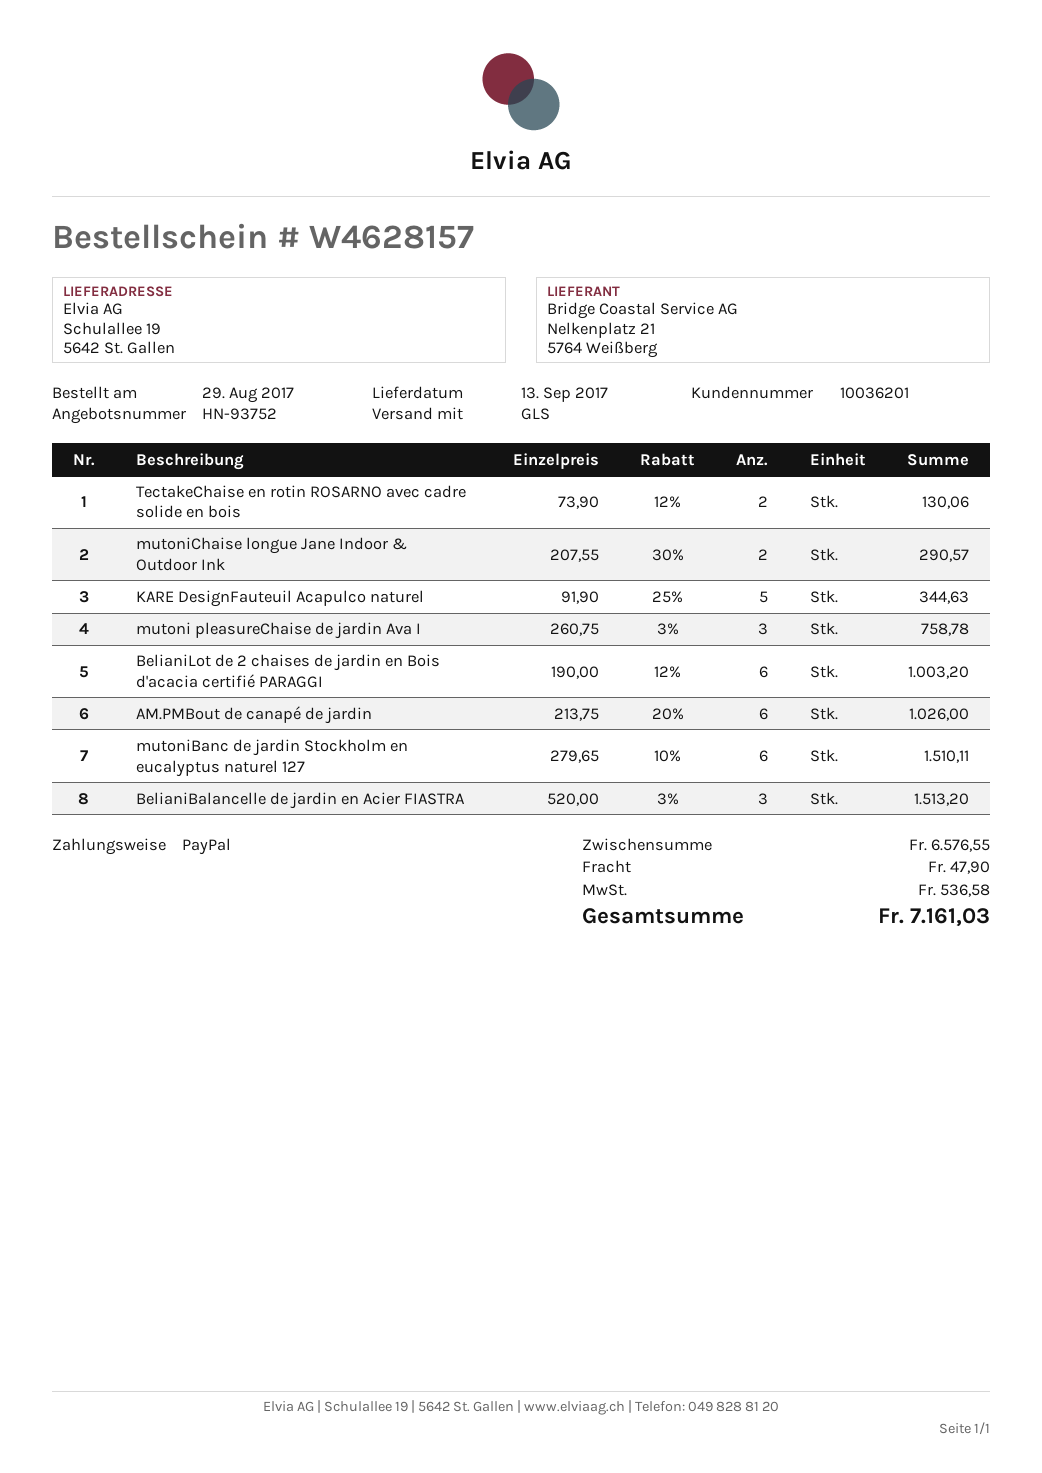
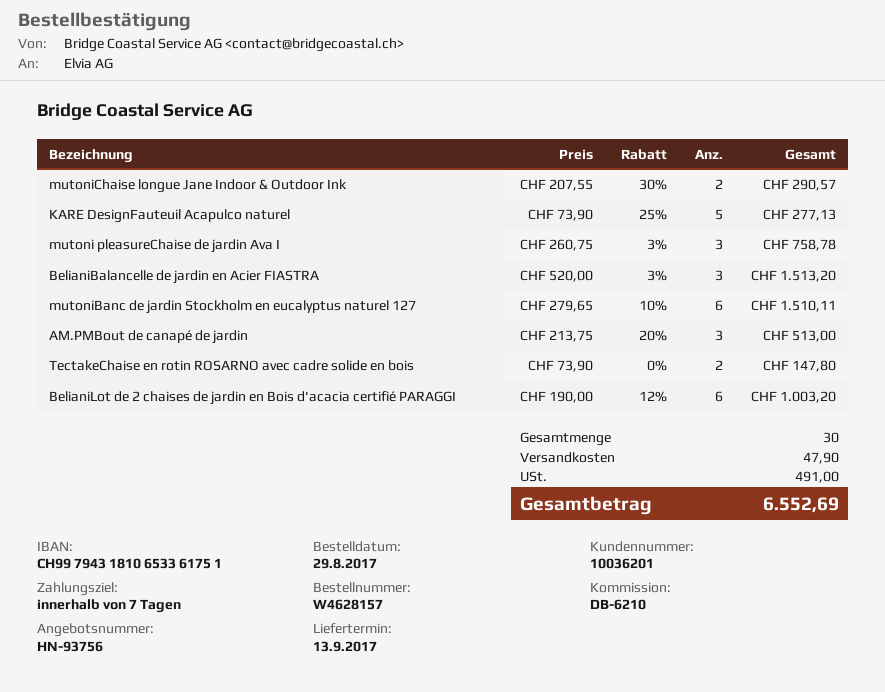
quote number: HN-93752 -> HN-93756
TectakeChaise en rotin ROSARNO avec cadre solide en bois: 2 x 73.90 - 12% = 130.06 -> 2 x 73.90 = 147.80
KARE DesignFauteuil Acapulco naturel: 5 x 91.90 - 25% = 344.63 -> 5 x 73.90 - 25% = 277.13
AM.PMBout de canapé de jardin: 6 x 213.75 - 20% = 1026.00 -> 3 x 213.75 - 20% = 513.00
tax: 536.58 -> 491.00
total: 7161.03 -> 6552.69

